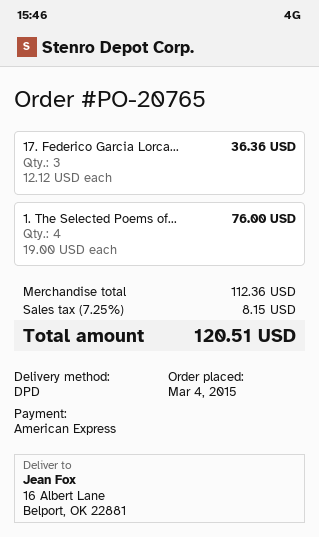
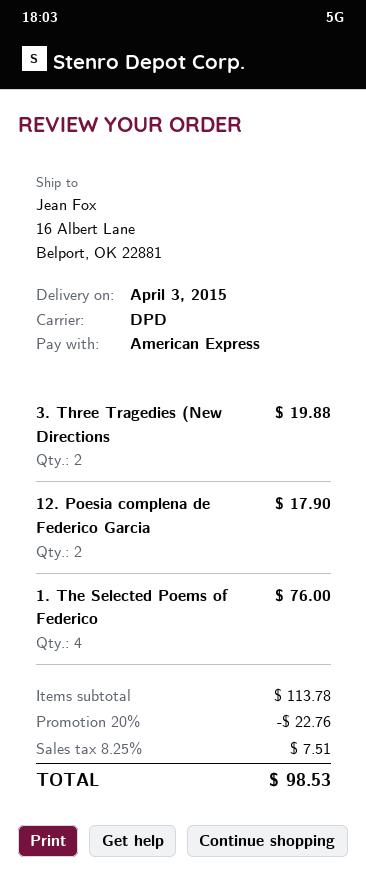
17. Federico Garcia Lorca...: 3 for 36.36 -> none
3. Three Tragedies (New Directions: none -> 2 for 19.88
12. Poesia complena de Federico Garcia: none -> 2 for 17.90
subtotal: 112.36 -> 113.78
discount: none -> 20% = 22.76
tax: 7.25% = 8.15 -> 8.25% = 7.51
total: 120.51 -> 98.53

